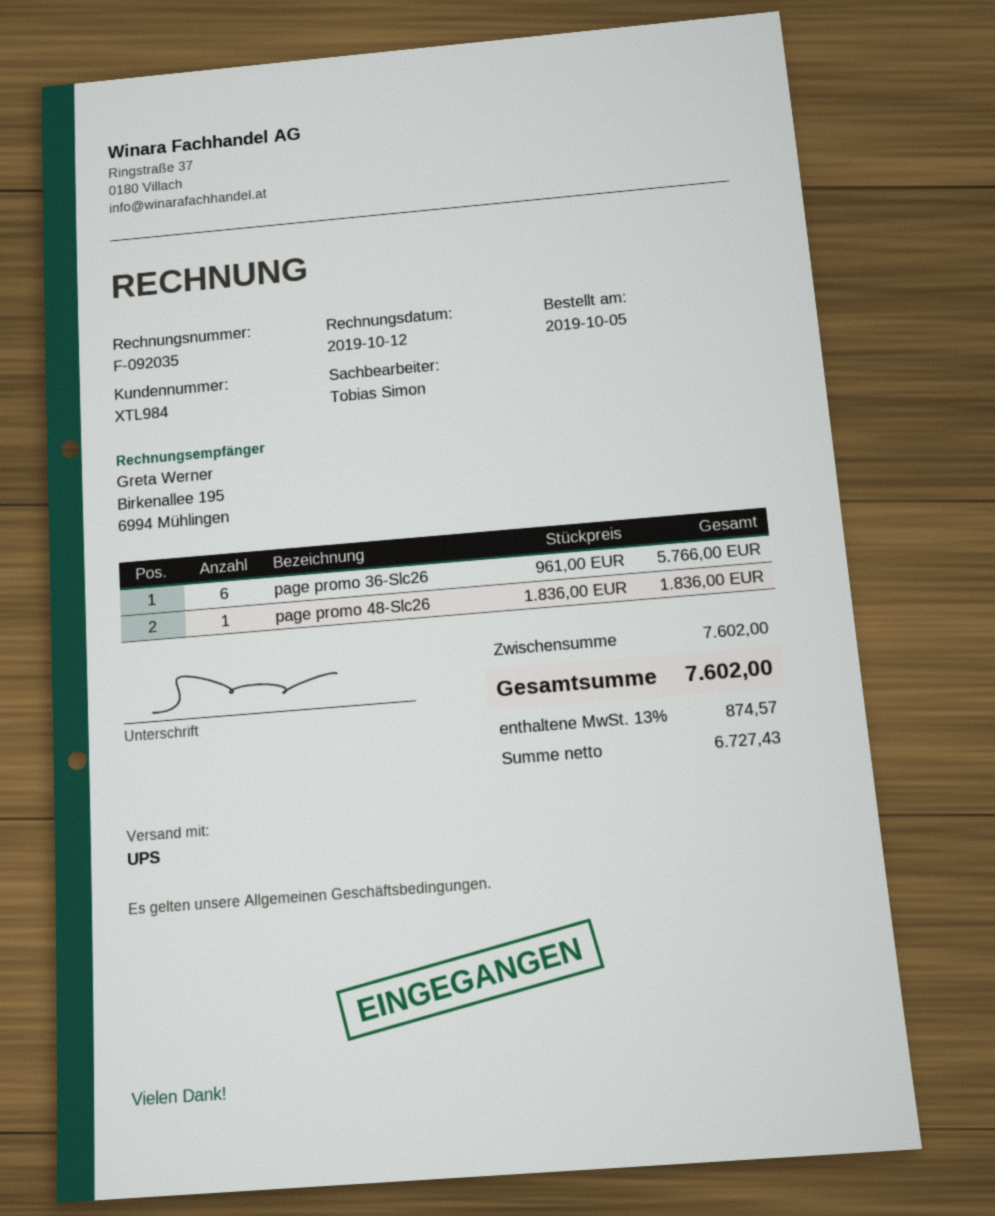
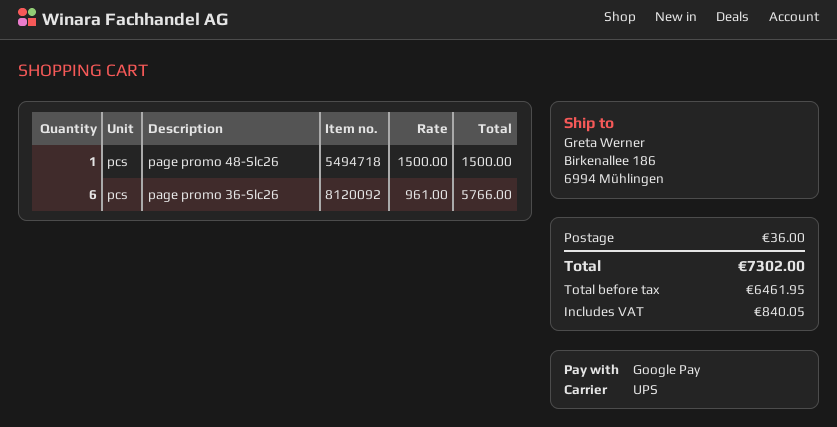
page promo 48-Slc26: 1 x 1836.00 = 1836.00 -> 1 x 1500.00 = 1500.00
shipping: none -> 36.00
net: 6727.43 -> 6461.95
tax: 874.57 -> 840.05
total: 7602.00 -> 7302.00

